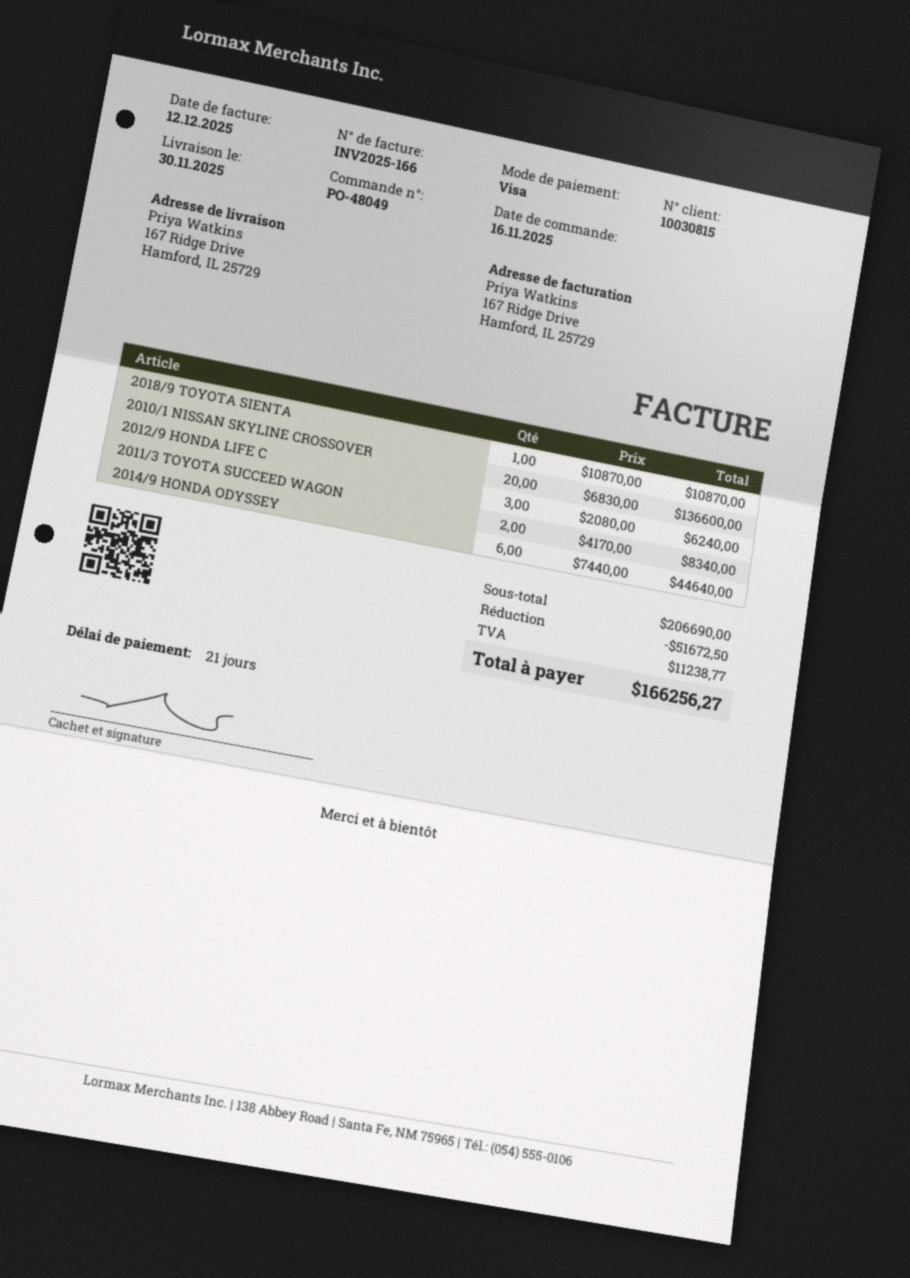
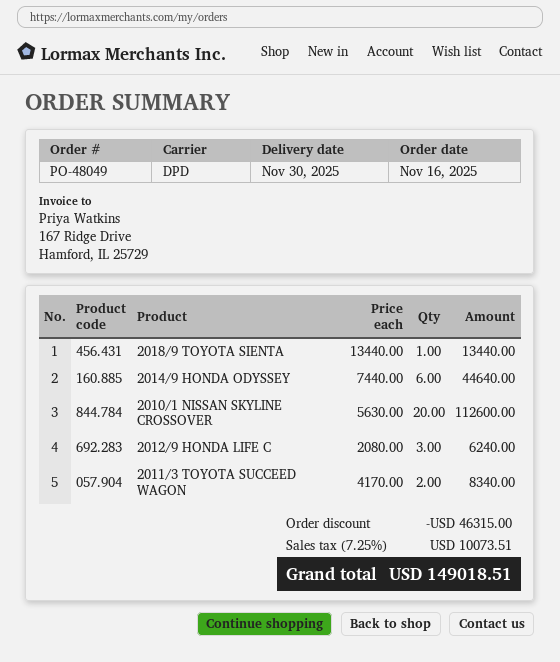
2018/9 TOYOTA SIENTA: 1 x 10870.00 = 10870.00 -> 1 x 13440.00 = 13440.00
2010/1 NISSAN SKYLINE CROSSOVER: 20 x 6830.00 = 136600.00 -> 20 x 5630.00 = 112600.00
discount: 51672.50 -> 46315.00
tax: 11238.77 -> 10073.51
total: 166256.27 -> 149018.51

